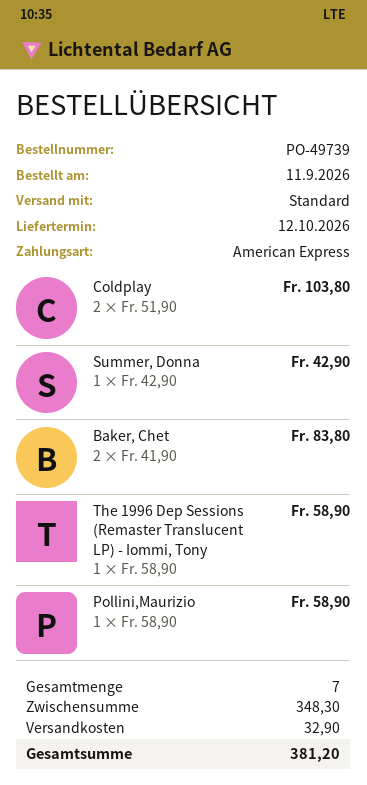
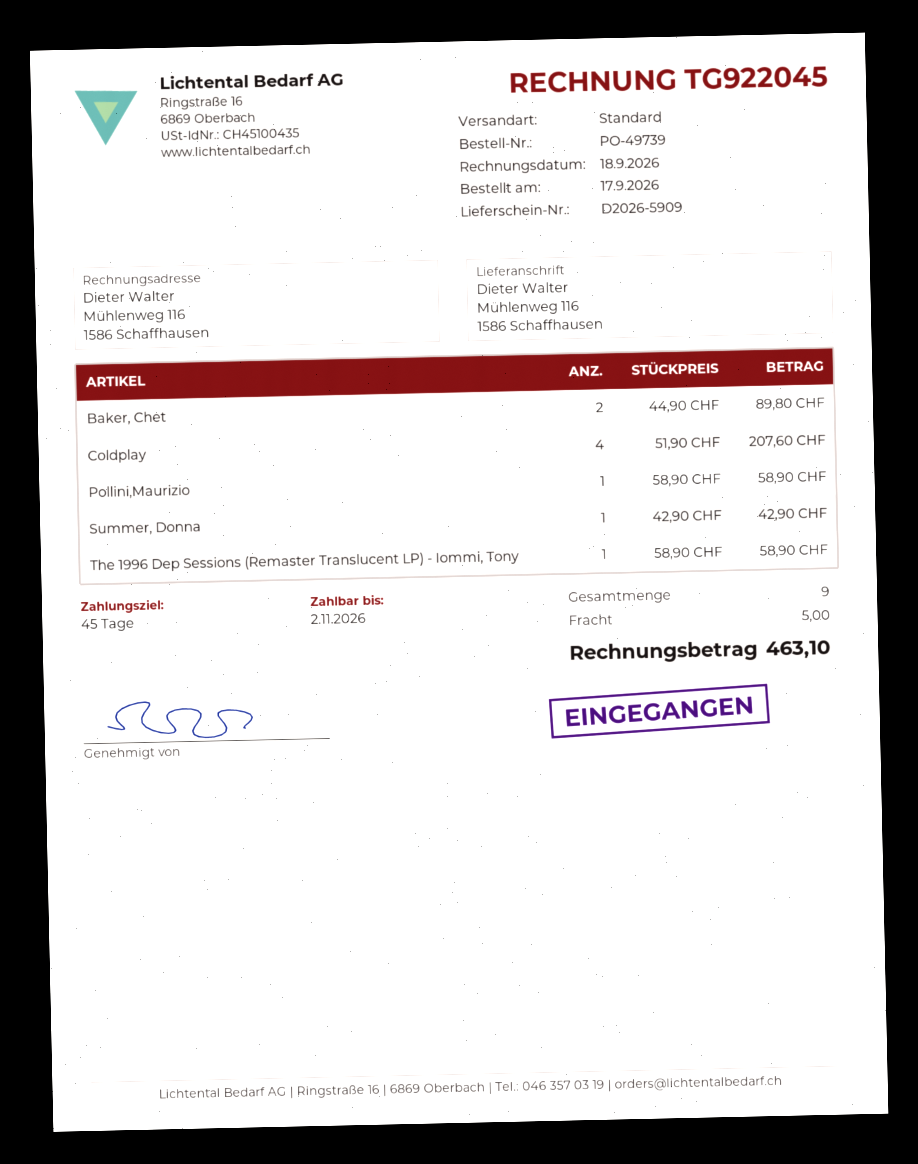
order date: 2026-09-11 -> 2026-09-17
Coldplay: 2 x 51.90 = 103.80 -> 4 x 51.90 = 207.60
Baker, Chet: 2 x 41.90 = 83.80 -> 2 x 44.90 = 89.80
total quantity: 7 -> 9
shipping: 32.90 -> 5.00
total: 381.20 -> 463.10

